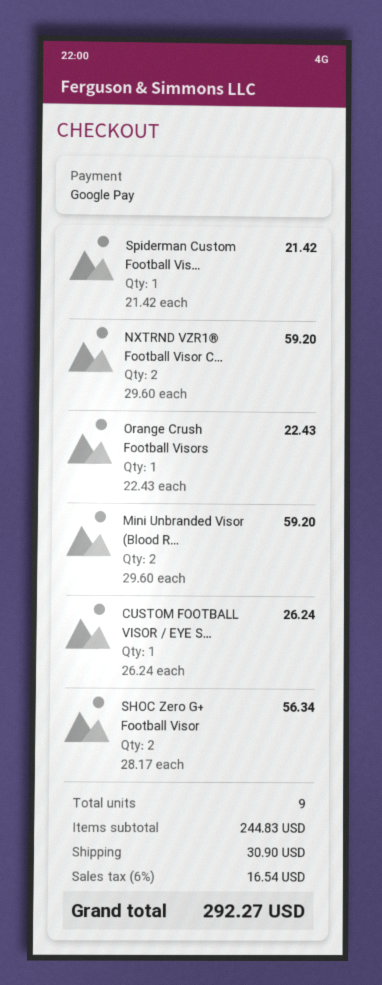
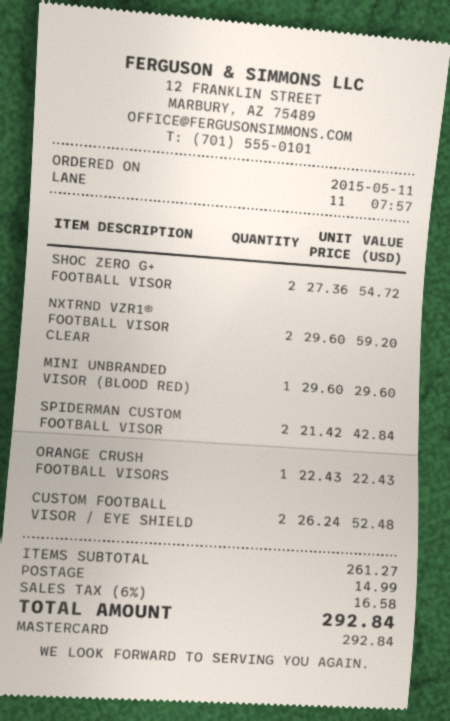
payment method: Google Pay -> Mastercard
Spiderman Custom Football Vis...: 1 x 21.42 = 21.42 -> 2 x 21.42 = 42.84
Mini Unbranded Visor (Blood R...: 2 x 29.60 = 59.20 -> 1 x 29.60 = 29.60
CUSTOM FOOTBALL VISOR / EYE S...: 1 x 26.24 = 26.24 -> 2 x 26.24 = 52.48
SHOC Zero G+ Football Visor: 2 x 28.17 = 56.34 -> 2 x 27.36 = 54.72
subtotal: 244.83 -> 261.27
shipping: 30.90 -> 14.99
tax: 6% = 16.54 -> 6% = 16.58
total: 292.27 -> 292.84

